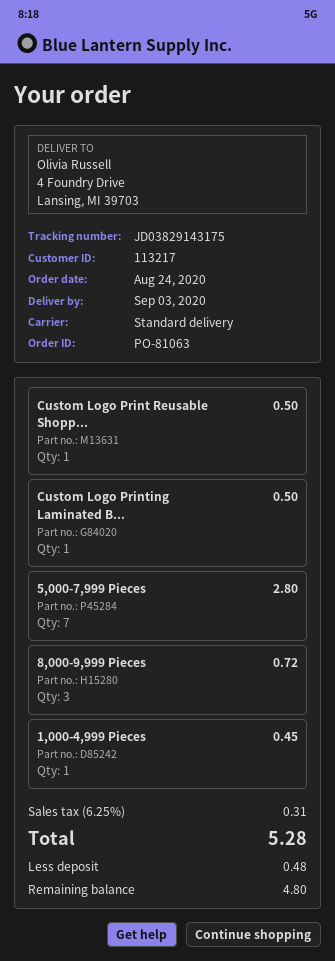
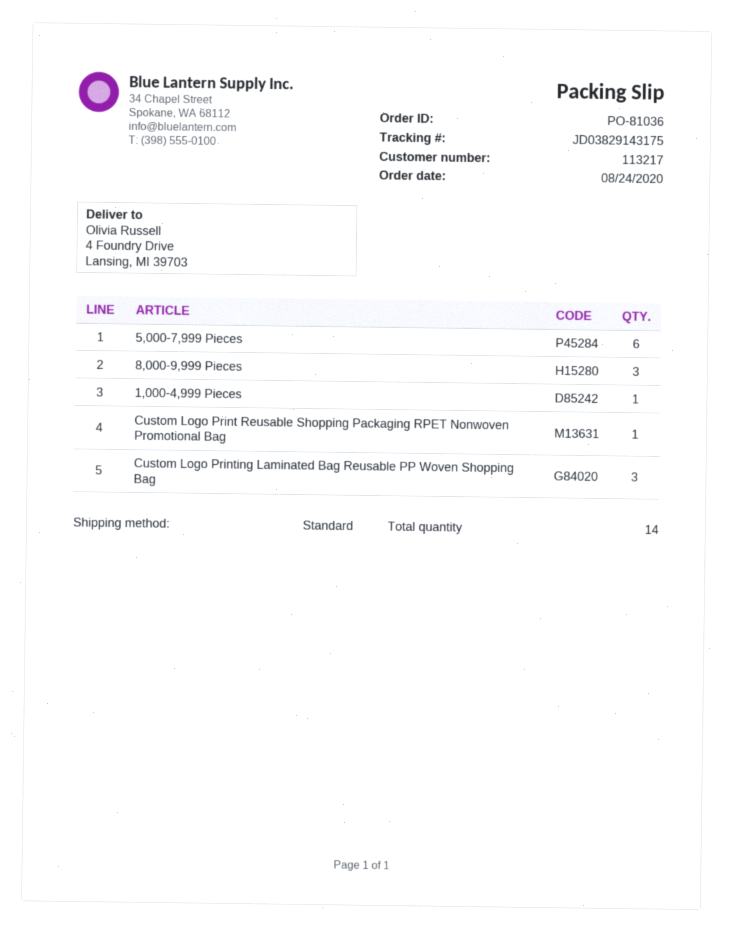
order number: PO-81063 -> PO-81036
Custom Logo Printing Laminated B...: 1 -> 3
5,000-7,999 Pieces: 7 -> 6

